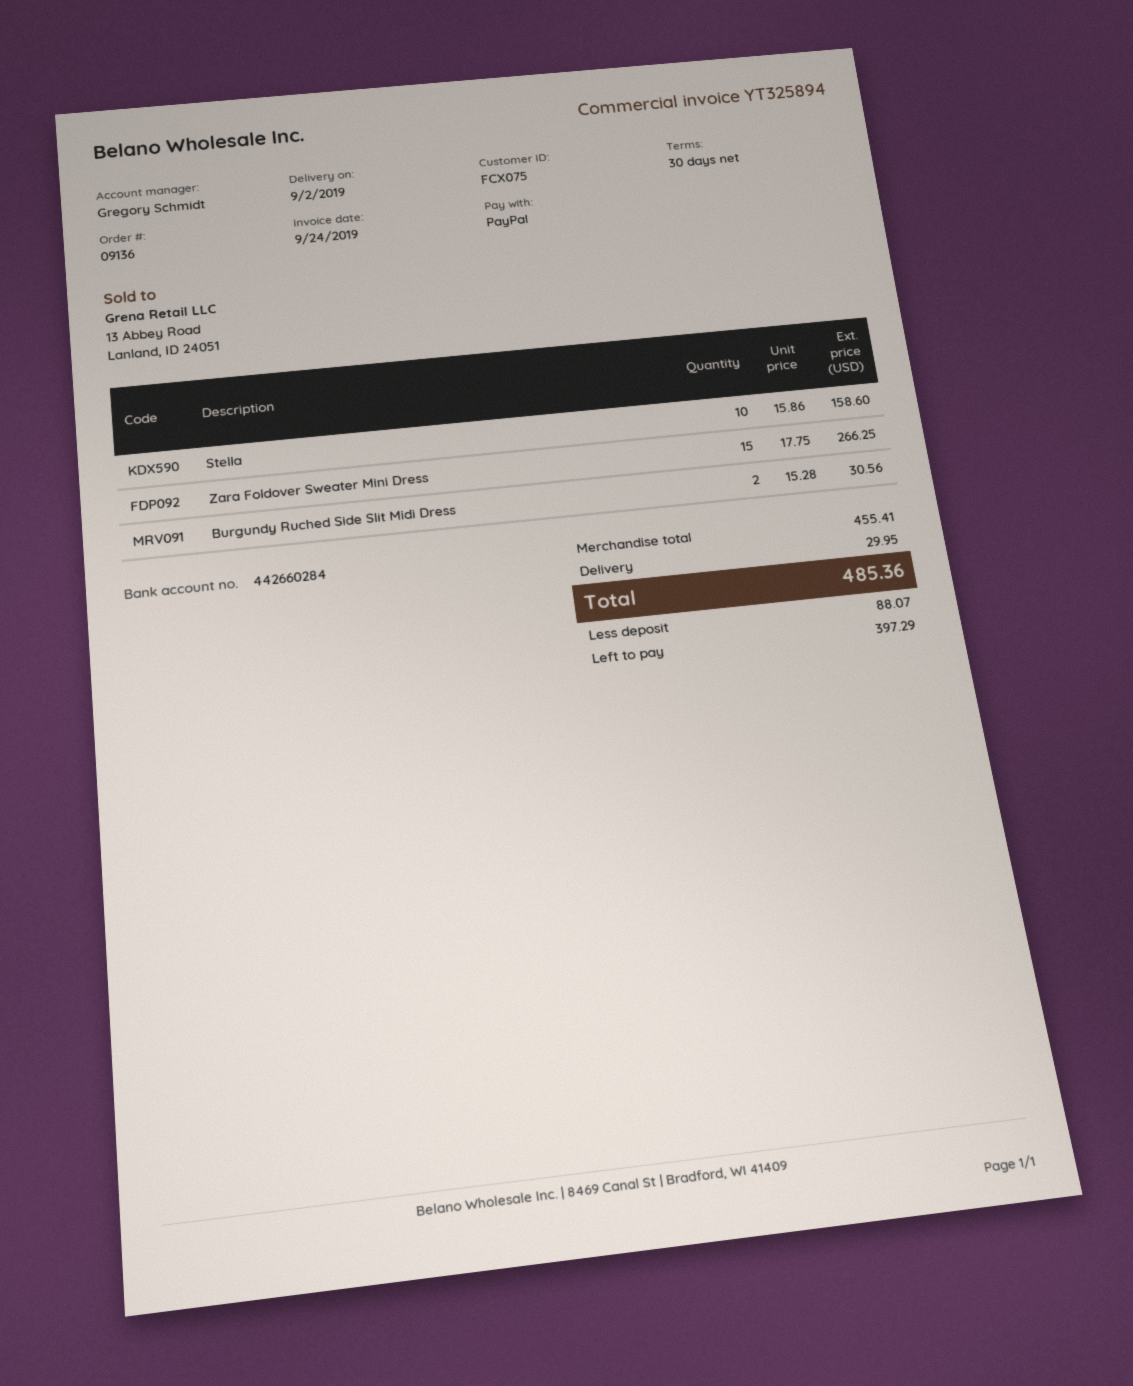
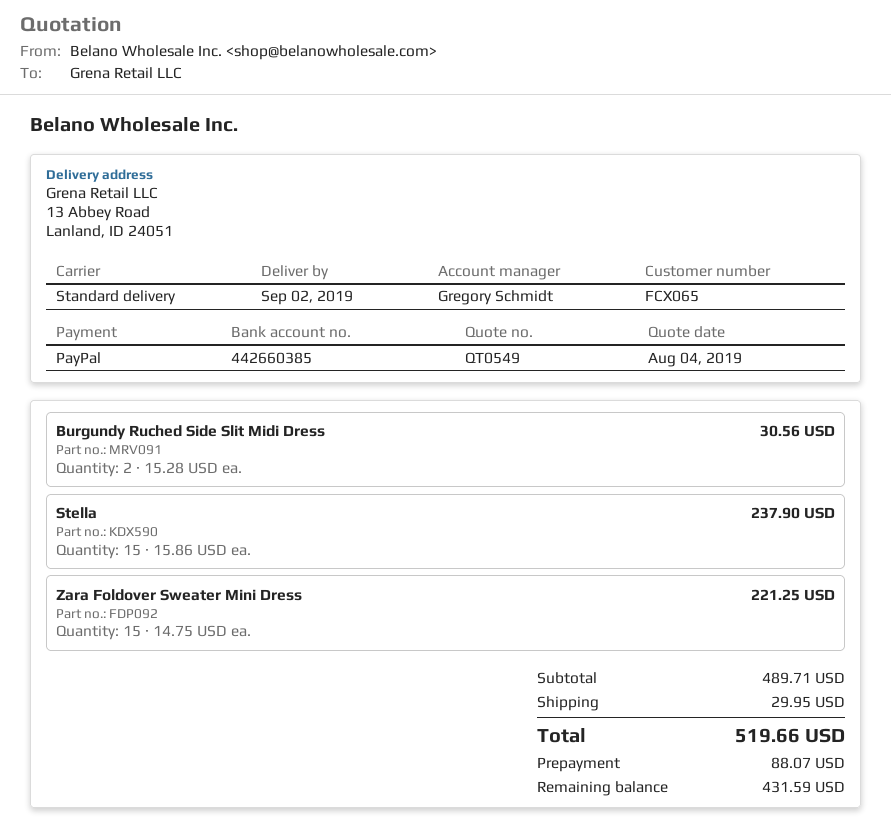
customer number: FCX075 -> FCX065
bank account: 442660284 -> 442660385
Stella: 10 x 15.86 = 158.60 -> 15 x 15.86 = 237.90
Zara Foldover Sweater Mini Dress: 15 x 17.75 = 266.25 -> 15 x 14.75 = 221.25
subtotal: 455.41 -> 489.71
total: 485.36 -> 519.66
balance: 397.29 -> 431.59

